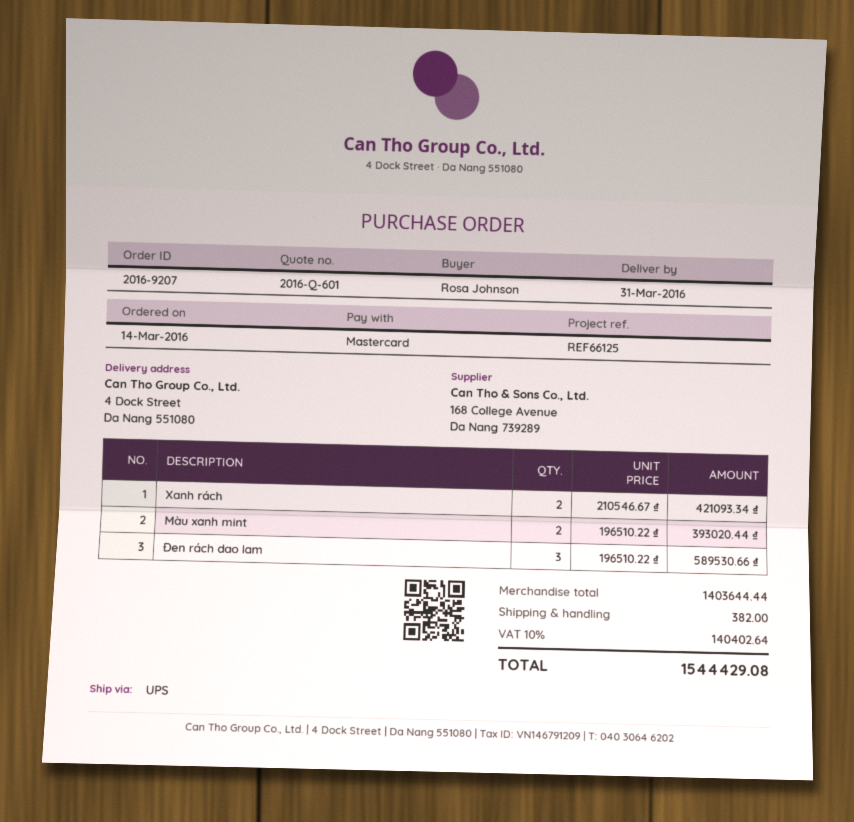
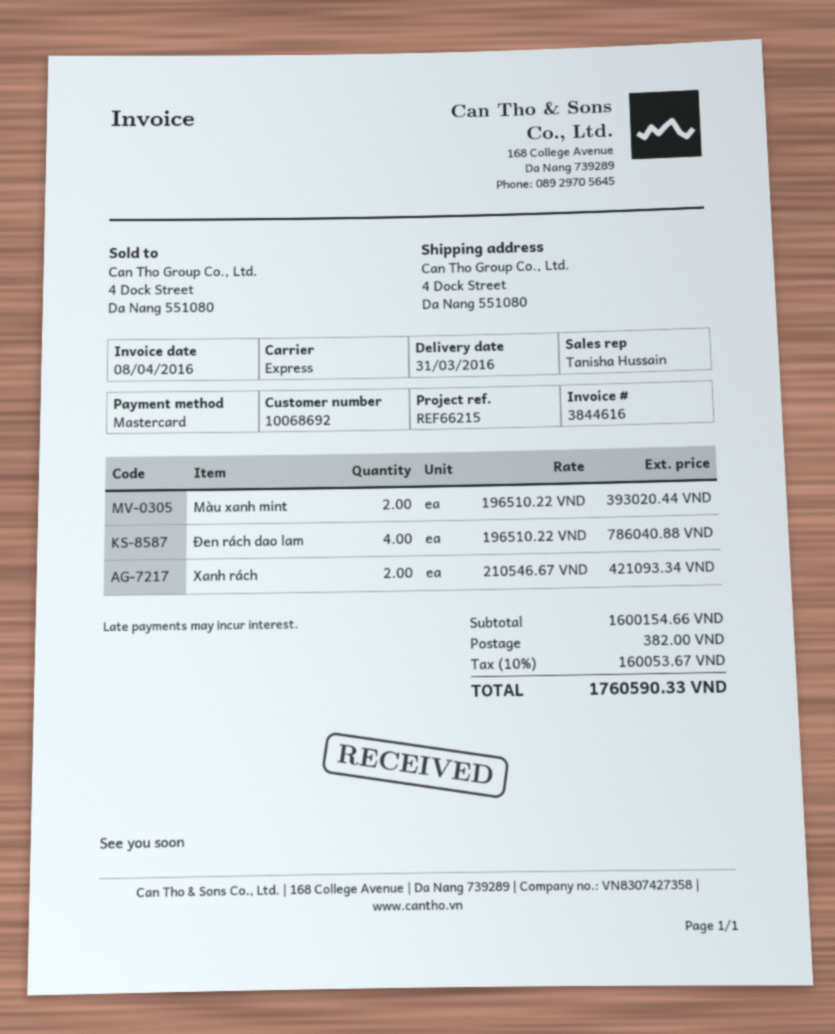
reference: REF66125 -> REF66215
shipping method: UPS -> express
Đen rách dao lam: 3 x 196510.22 = 589530.66 -> 4 x 196510.22 = 786040.88
subtotal: 1403644.44 -> 1600154.66
tax: 10% = 140402.64 -> 10% = 160053.67
total: 1544429.08 -> 1760590.33

